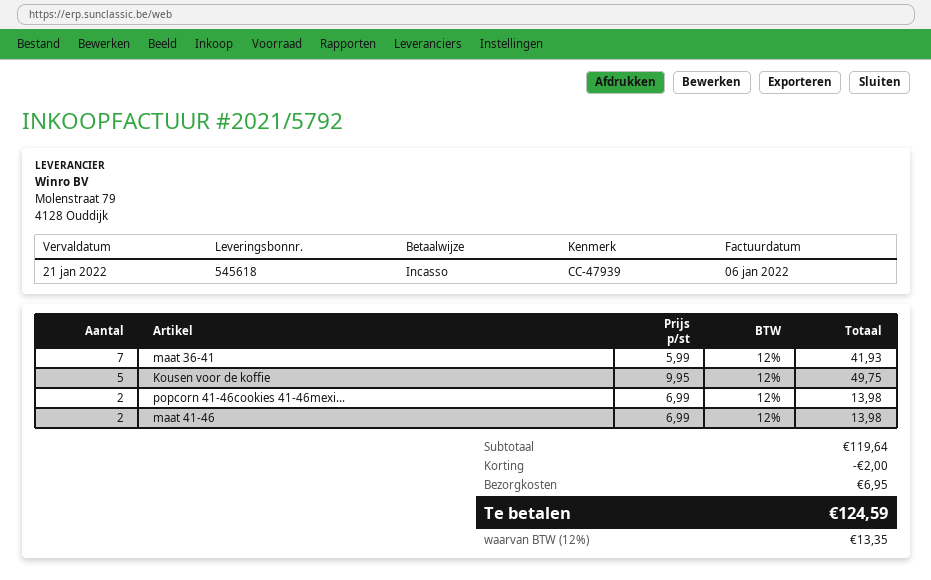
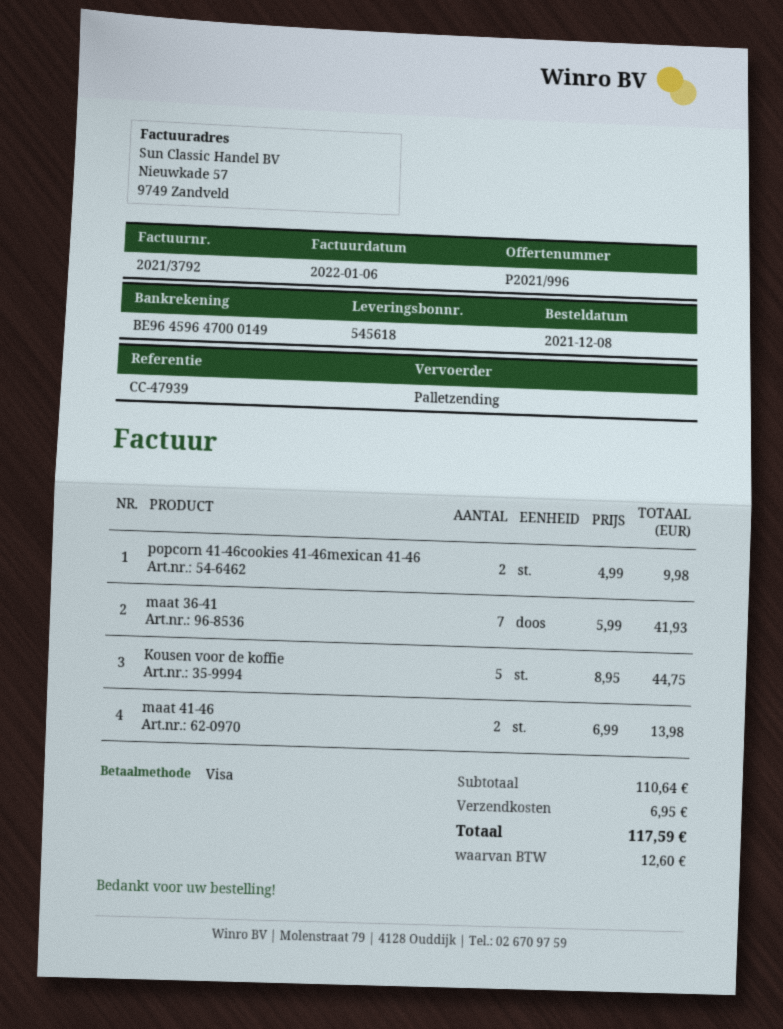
invoice number: 2021/5792 -> 2021/3792
payment method: direct debit -> Visa
Kousen voor de koffie: 5 x 9.95 = 49.75 -> 5 x 8.95 = 44.75
popcorn 41-46cookies 41-46mexi...: 2 x 6.99 = 13.98 -> 2 x 4.99 = 9.98
subtotal: 119.64 -> 110.64
discount: 2.00 -> none
tax: 13.35 -> 12.60
total: 124.59 -> 117.59

